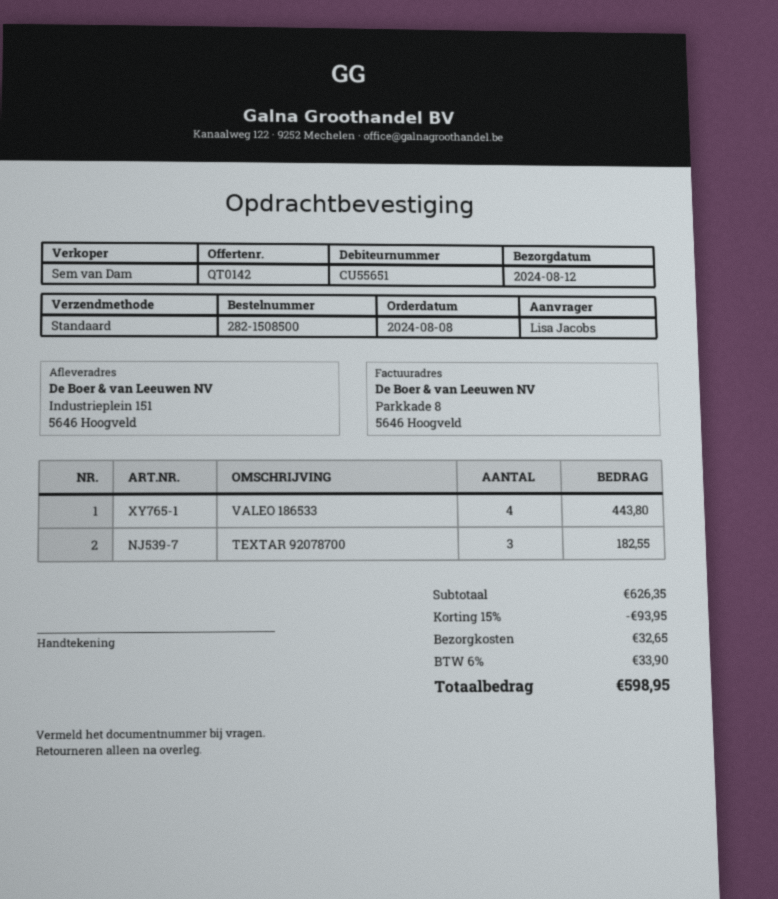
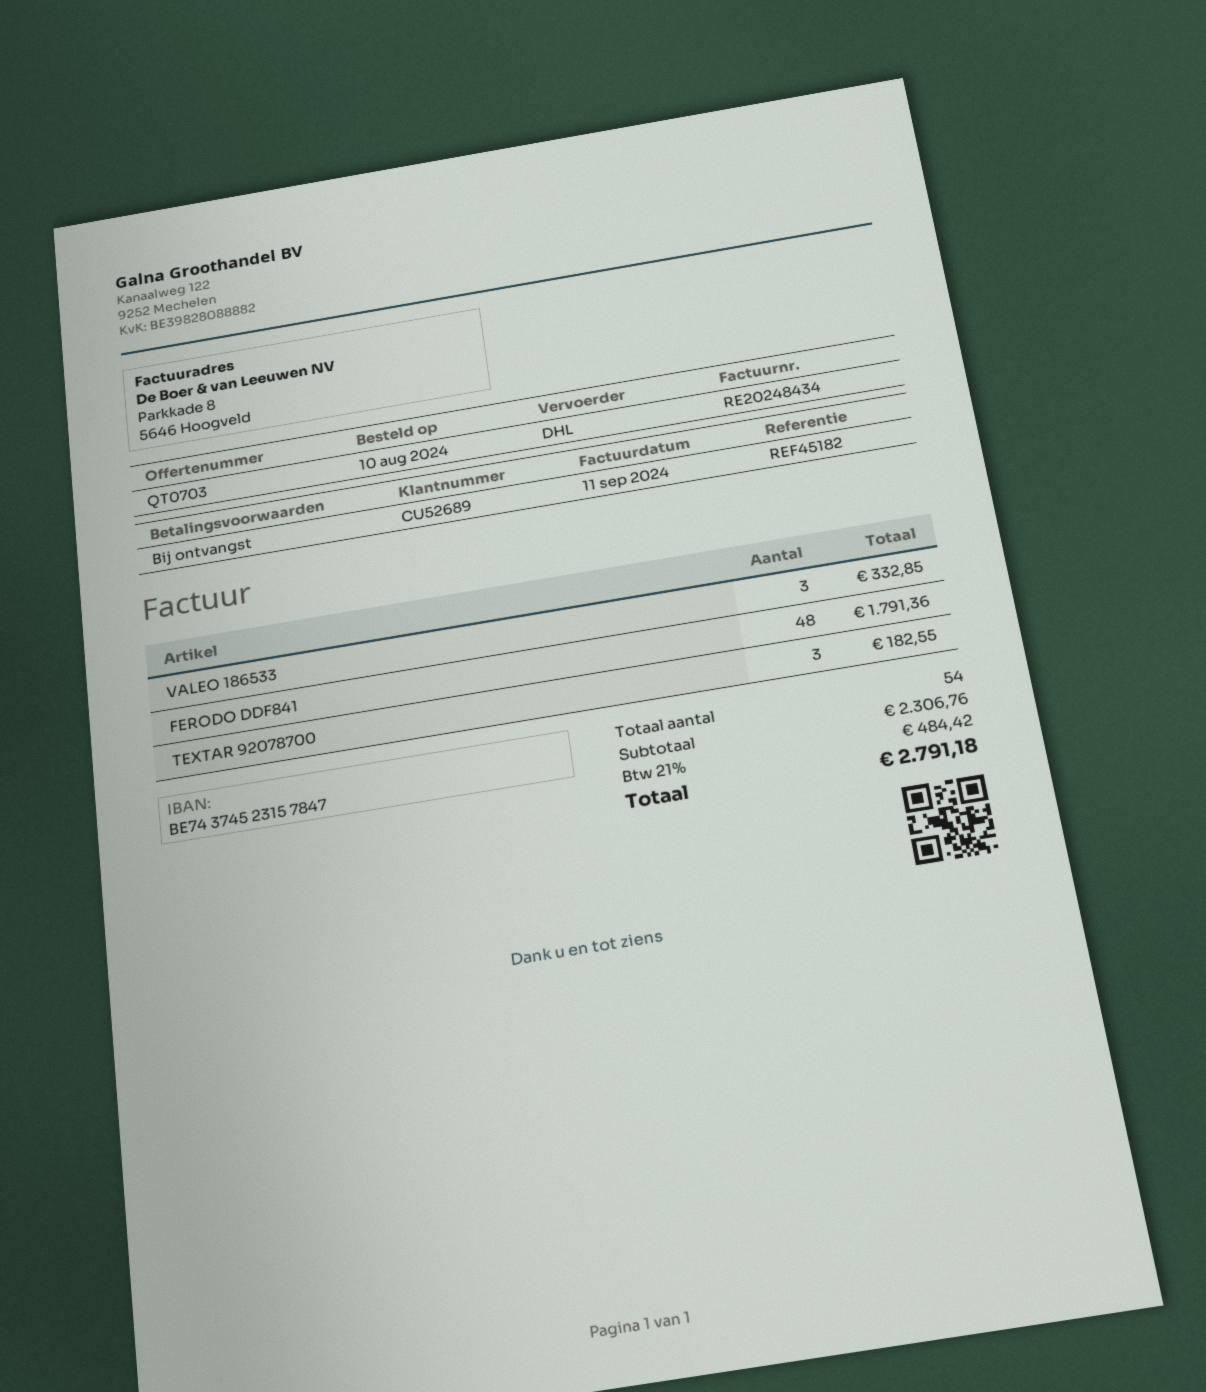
quote number: QT0142 -> QT0703
order date: 2024-08-08 -> 2024-08-10
customer number: CU55651 -> CU52689
shipping method: standard -> DHL
VALEO 186533: 4 for 443.80 -> 3 for 332.85
FERODO DDF841: none -> 48 for 1791.36
subtotal: 626.35 -> 2306.76
discount: 15% = 93.95 -> none
shipping: 32.65 -> none
tax: 6% = 33.90 -> 21% = 484.42
total: 598.95 -> 2791.18

